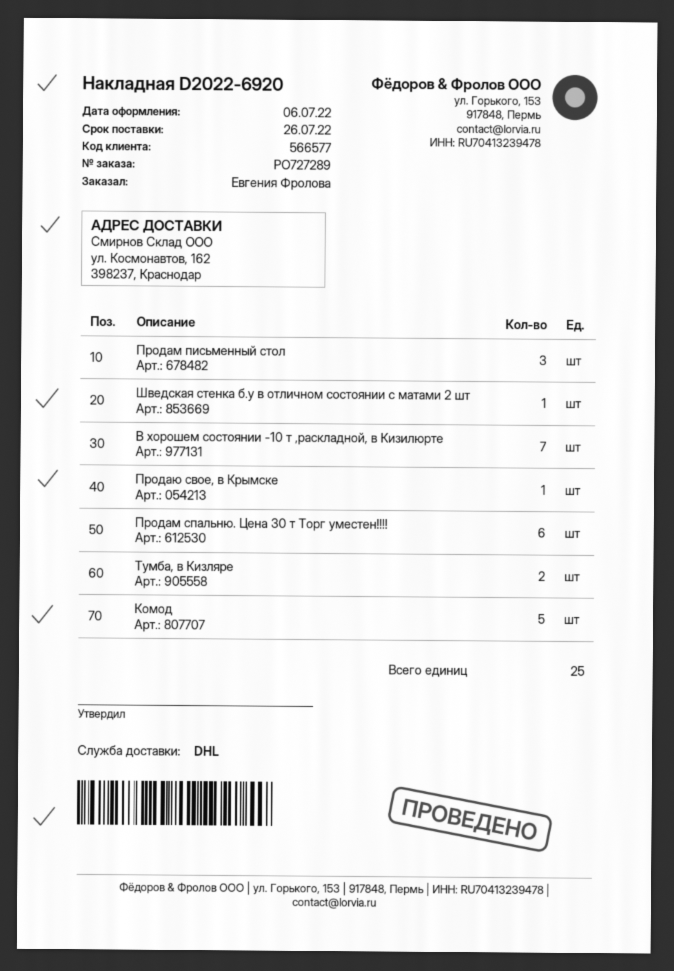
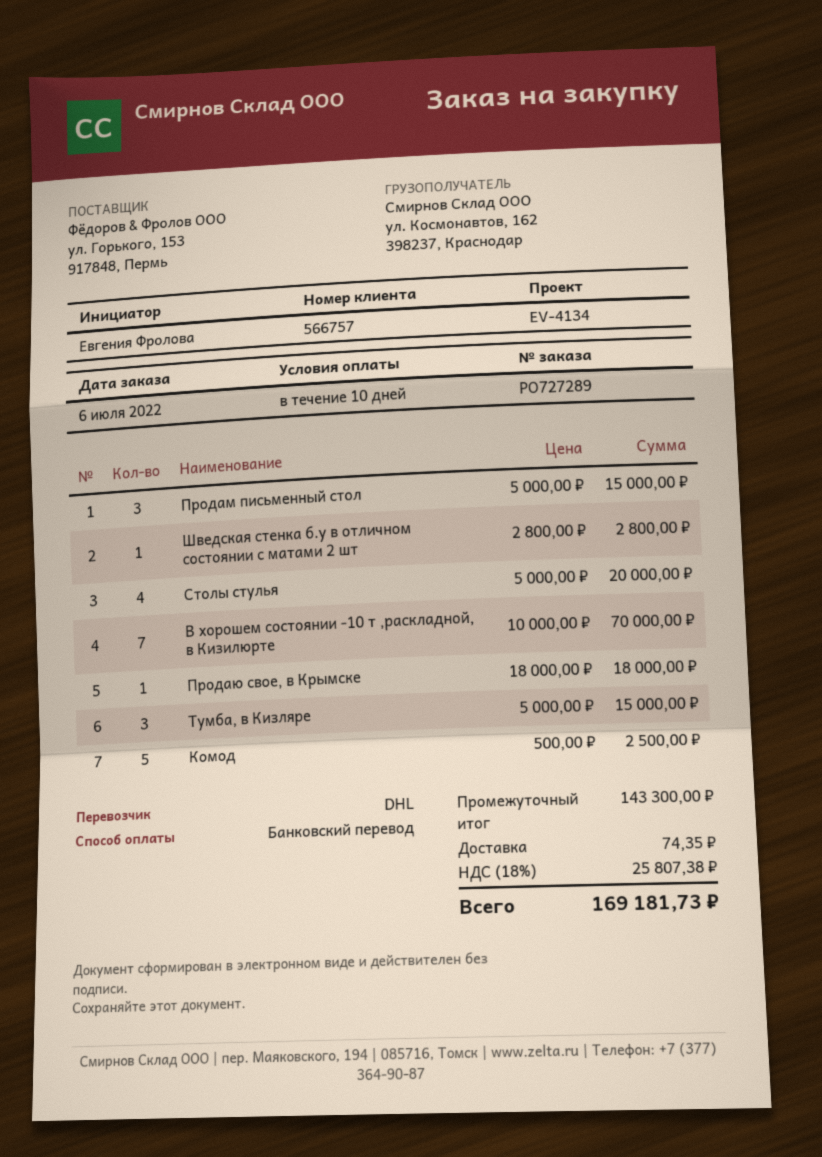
customer number: 566577 -> 566757
Продам спальню. Цена 30 т Торг уместен!!!!: 6 -> none
Тумба, в Кизляре: 2 -> 3
Столы стулья: none -> 4

